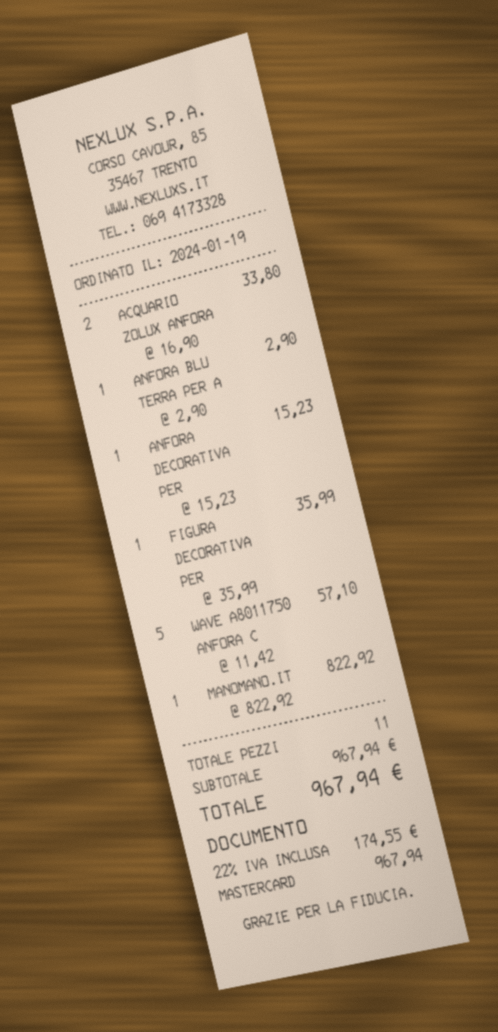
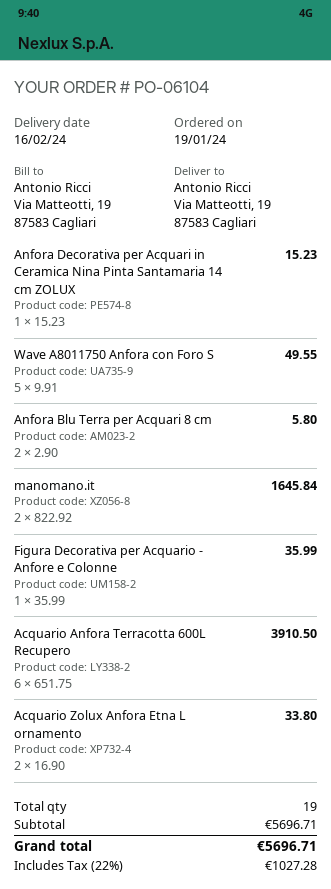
ANFORA BLU TERRA PER A: 1 x 2.90 = 2.90 -> 2 x 2.90 = 5.80
WAVE A8011750 ANFORA C: 5 x 11.42 = 57.10 -> 5 x 9.91 = 49.55
MANOMANO.IT: 1 x 822.92 = 822.92 -> 2 x 822.92 = 1645.84
Acquario Anfora Terracotta 600L Recupero: none -> 6 x 651.75 = 3910.50
total quantity: 11 -> 19
subtotal: 967.94 -> 5696.71
tax: 22% = 174.55 -> 22% = 1027.28
total: 967.94 -> 5696.71

